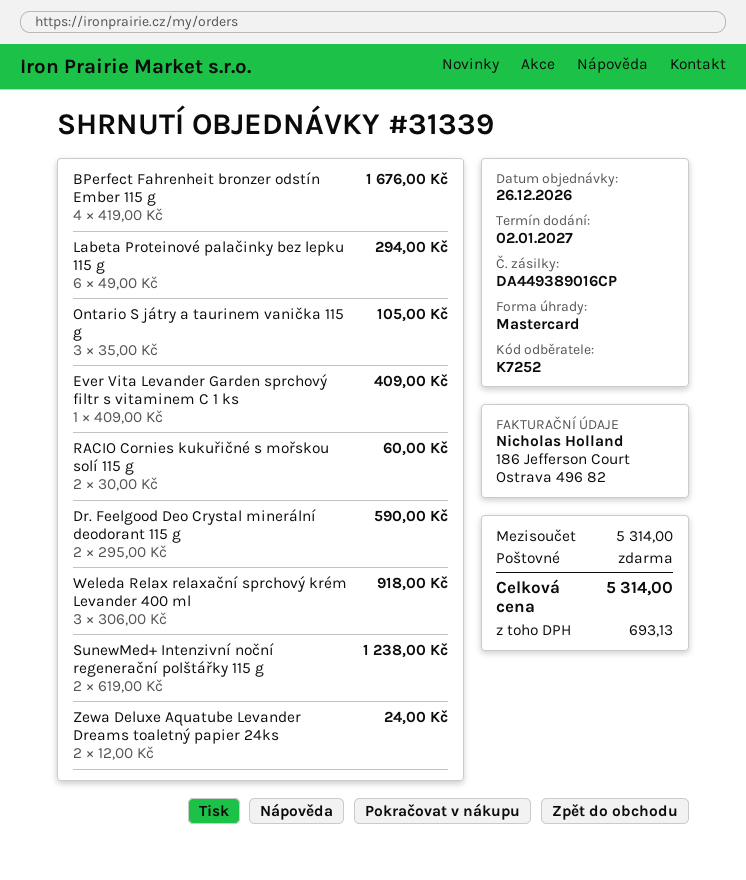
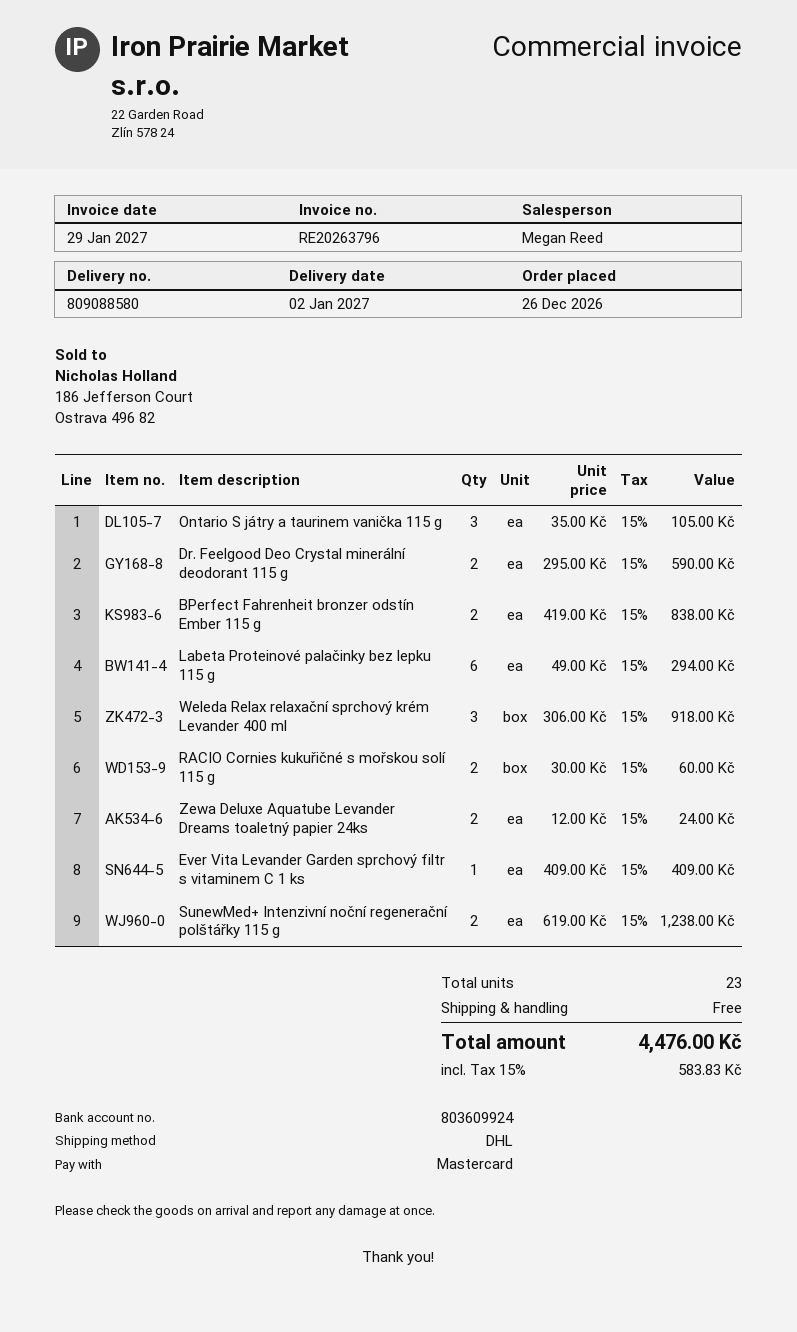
BPerfect Fahrenheit bronzer odstín Ember 115 g: 4 x 419.00 = 1676.00 -> 2 x 419.00 = 838.00
tax: 693.13 -> 583.83
total: 5314.00 -> 4476.00

